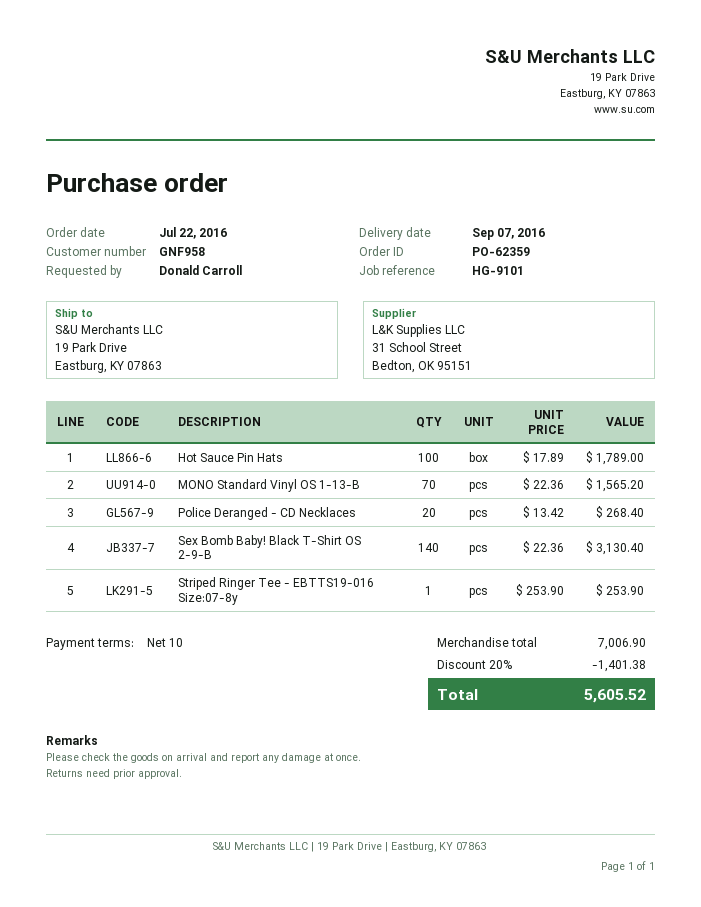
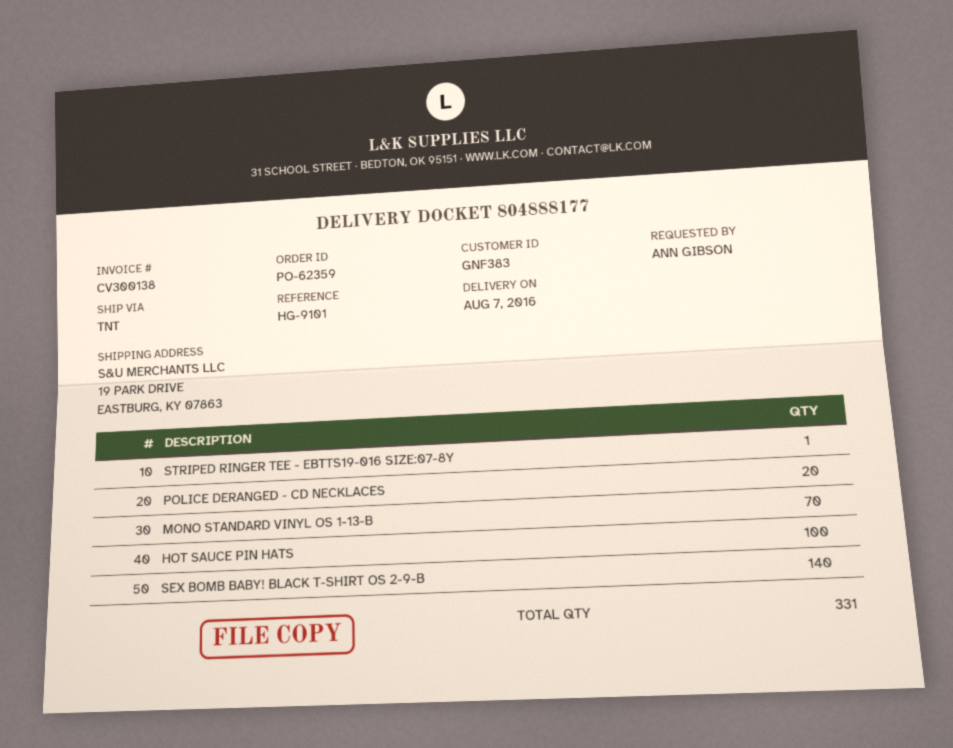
delivery date: 2016-09-07 -> 2016-08-07
customer number: GNF958 -> GNF383
ordered by: Donald Carroll -> ANN GIBSON

